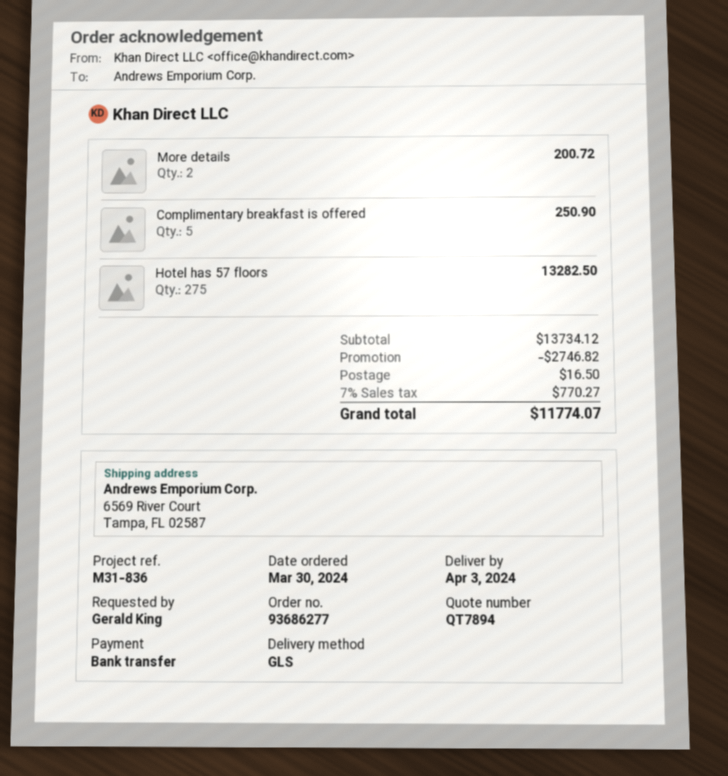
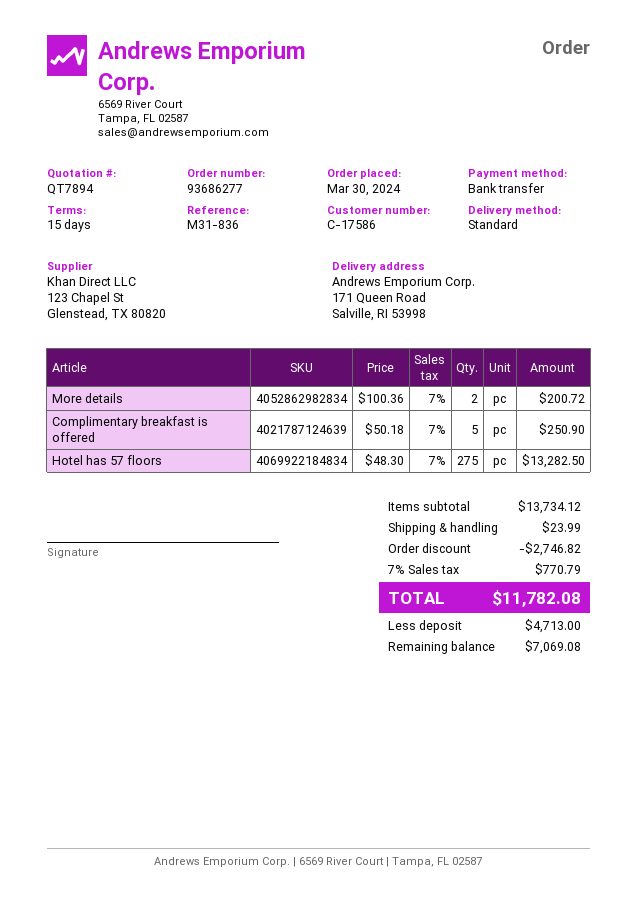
shipping method: GLS -> standard
ship to: 6569 River Court, Tampa, FL 02587 -> 171 Queen Road, Salville, RI 53998
shipping: 16.50 -> 23.99
tax: 7% = 770.27 -> 7% = 770.79
total: 11774.07 -> 11782.08

